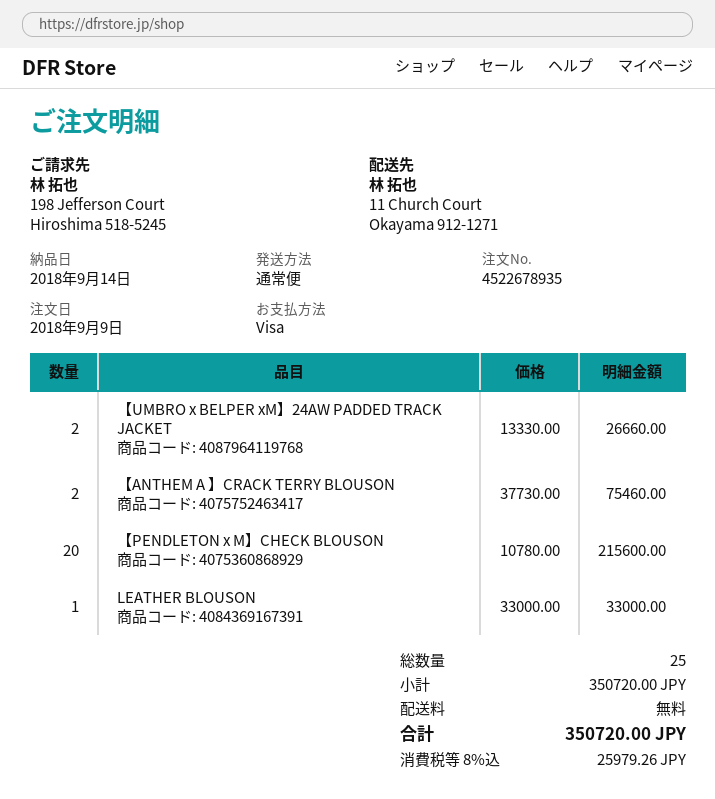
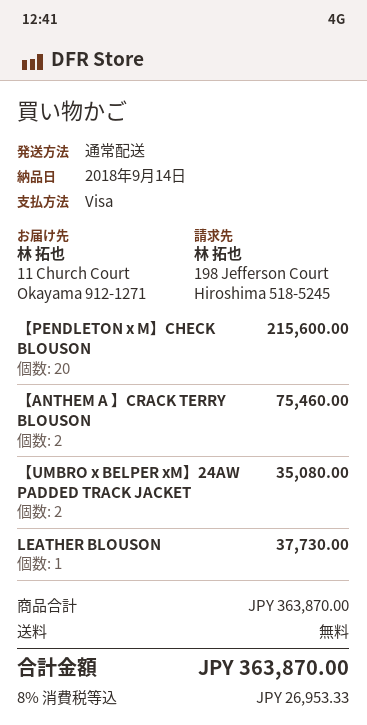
【UMBRO x BELPER xM】24AW PADDED TRACK JACKET: 2 for 26660.00 -> 2 for 35080.00
LEATHER BLOUSON: 1 for 33000.00 -> 1 for 37730.00
subtotal: 350720.00 -> 363870.00
tax: 8% = 25979.26 -> 8% = 26953.33
total: 350720.00 -> 363870.00

